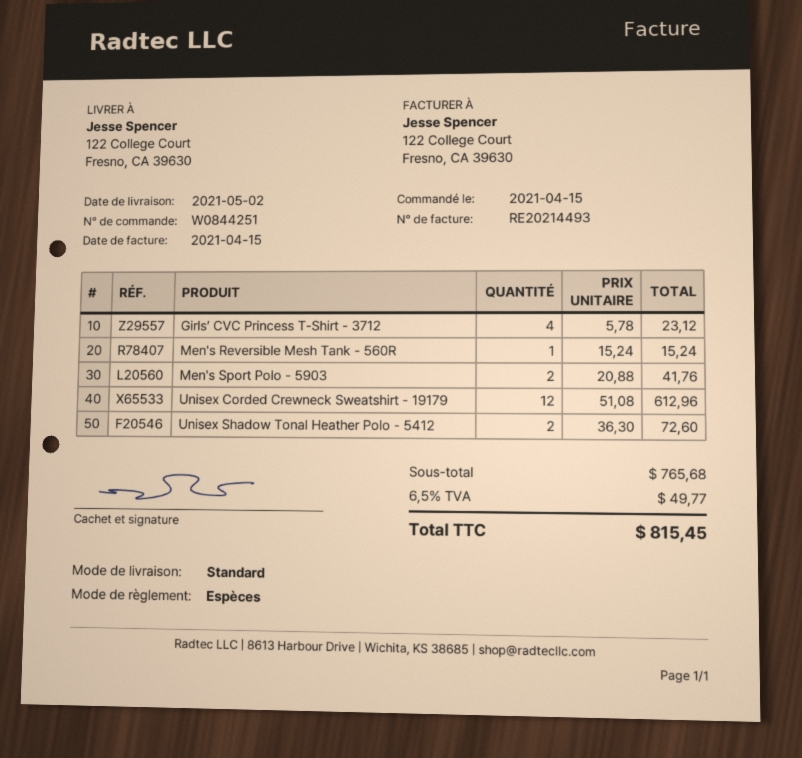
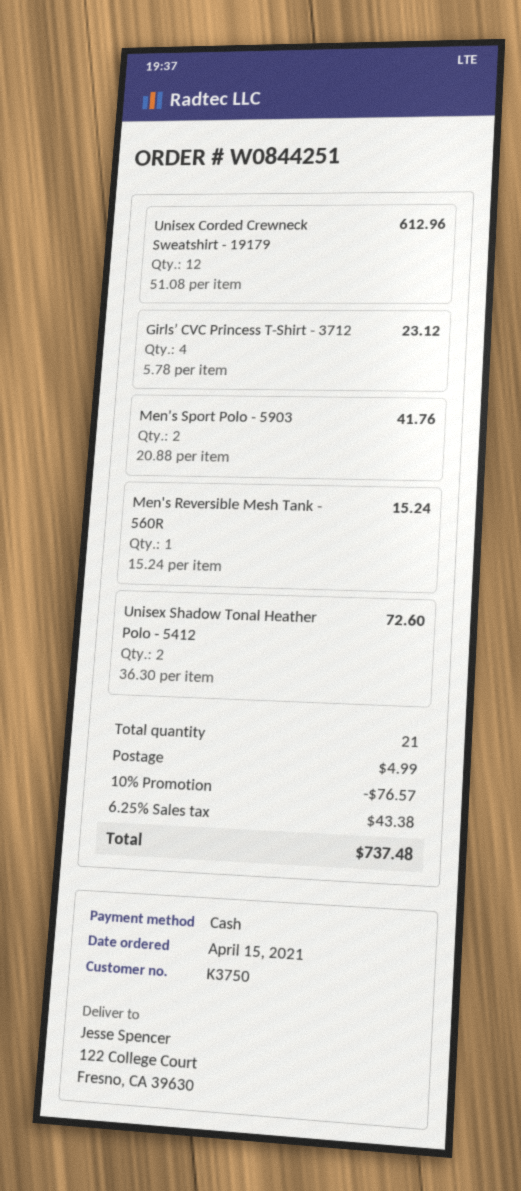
discount: none -> 10% = 76.57
shipping: none -> 4.99
tax: 6.5% = 49.77 -> 6.25% = 43.38
total: 815.45 -> 737.48

